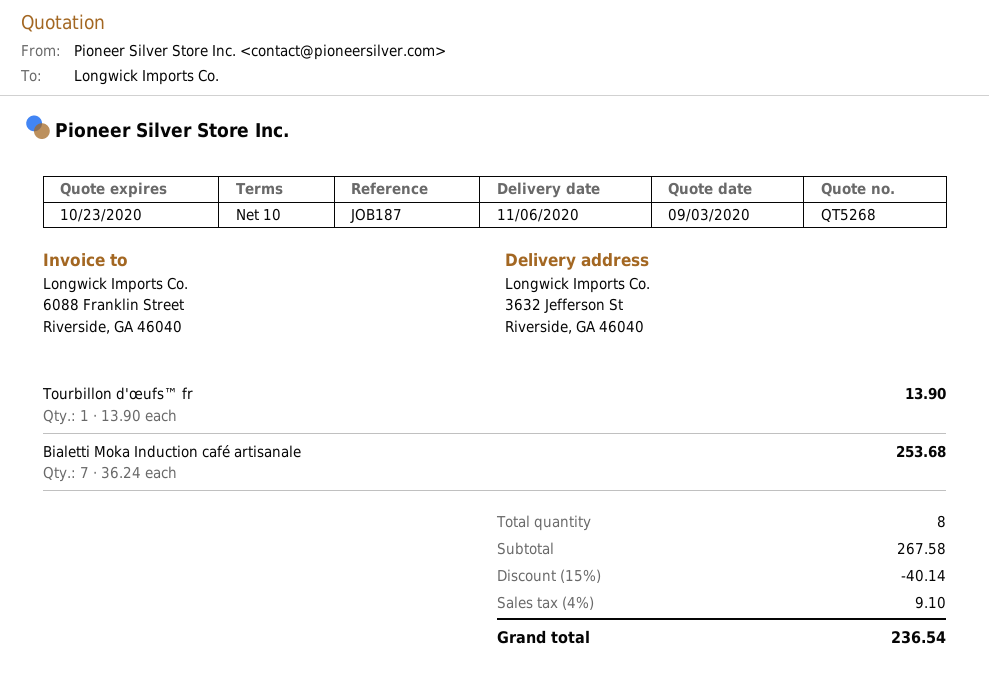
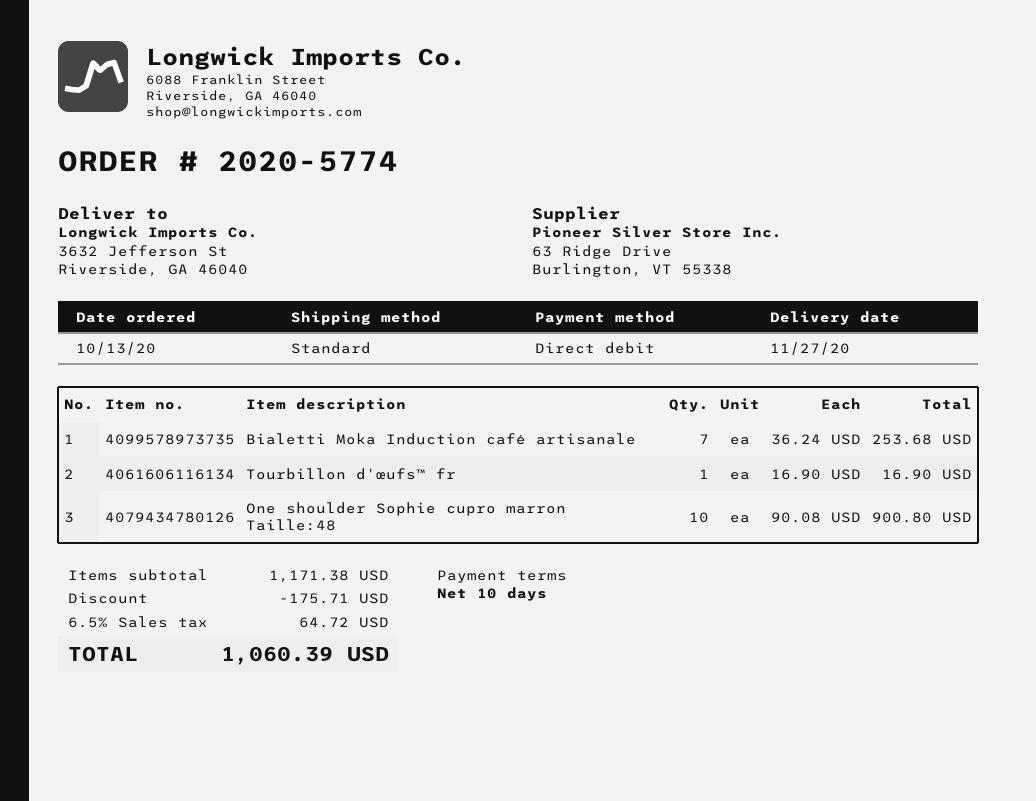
delivery date: 2020-11-06 -> 2020-11-27
Tourbillon d'œufs™ fr: 1 x 13.90 = 13.90 -> 1 x 16.90 = 16.90
One shoulder Sophie cupro marron Taille:48: none -> 10 x 90.08 = 900.80
subtotal: 267.58 -> 1171.38
discount: 40.14 -> 175.71
tax: 4% = 9.10 -> 6.5% = 64.72
total: 236.54 -> 1060.39

